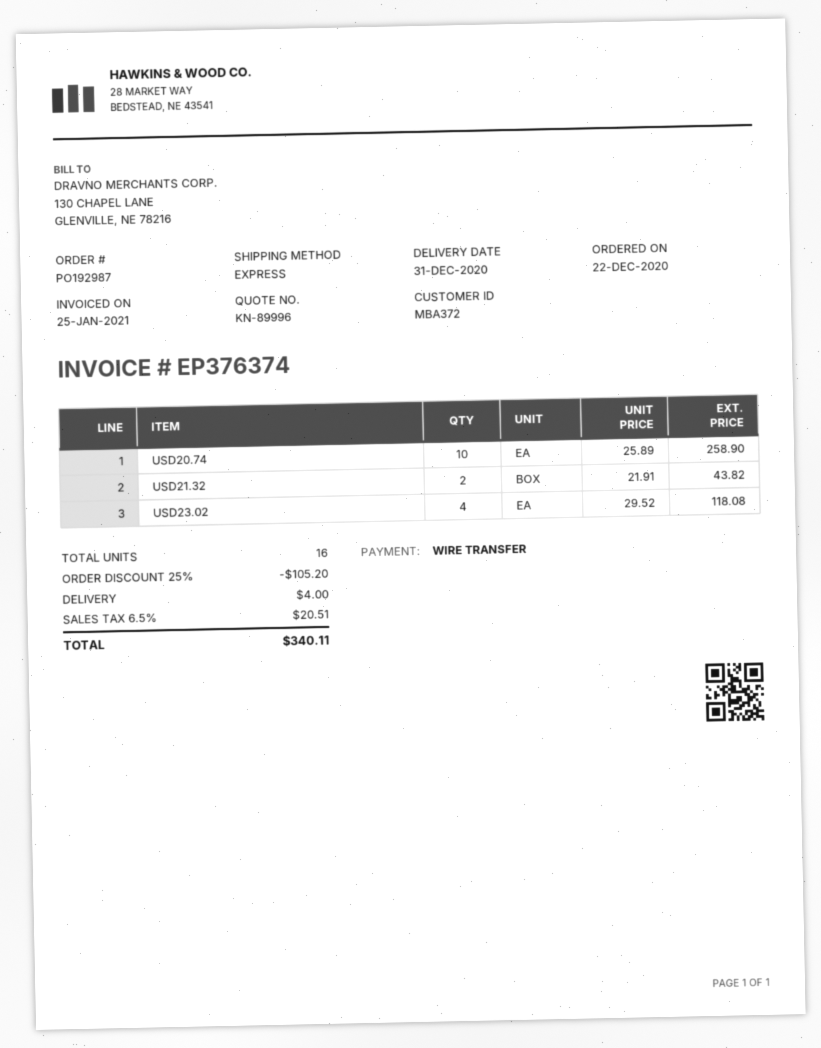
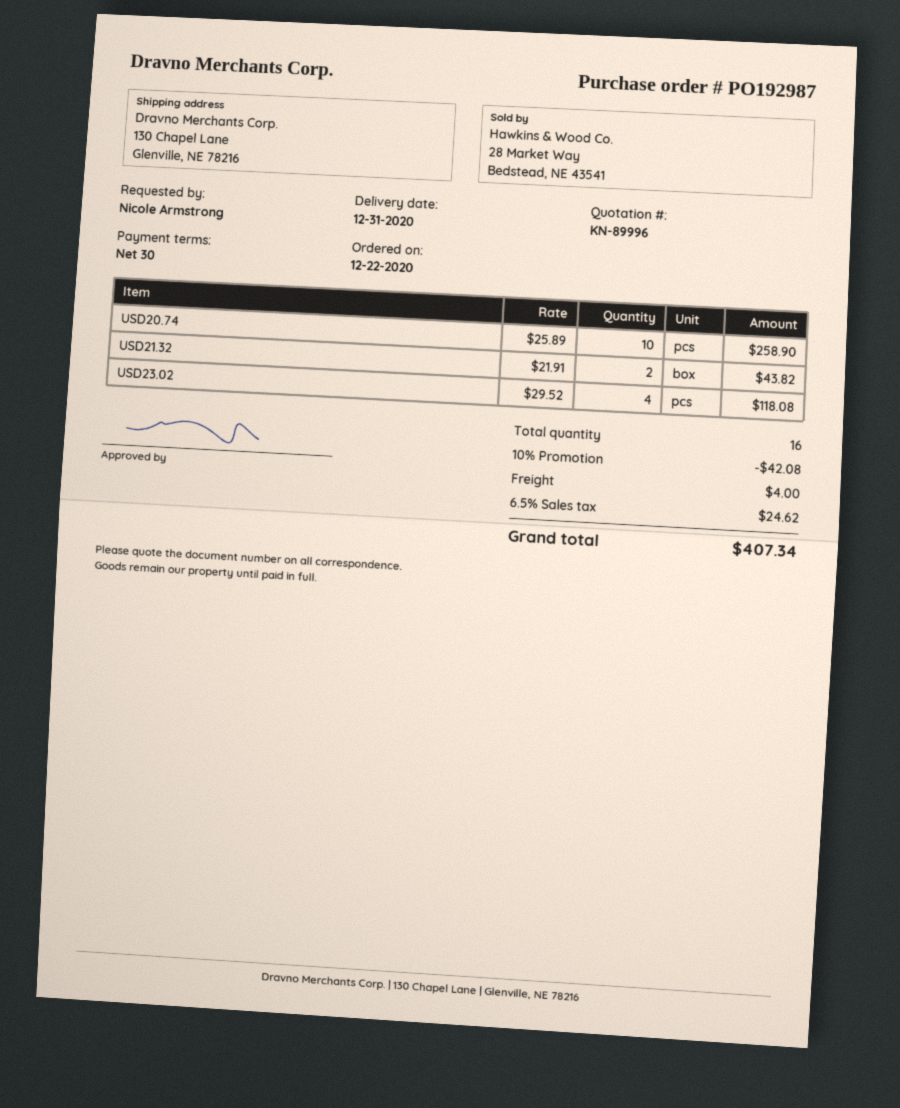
discount: 25% = 105.20 -> 10% = 42.08
tax: 6.5% = 20.51 -> 6.5% = 24.62
total: 340.11 -> 407.34

